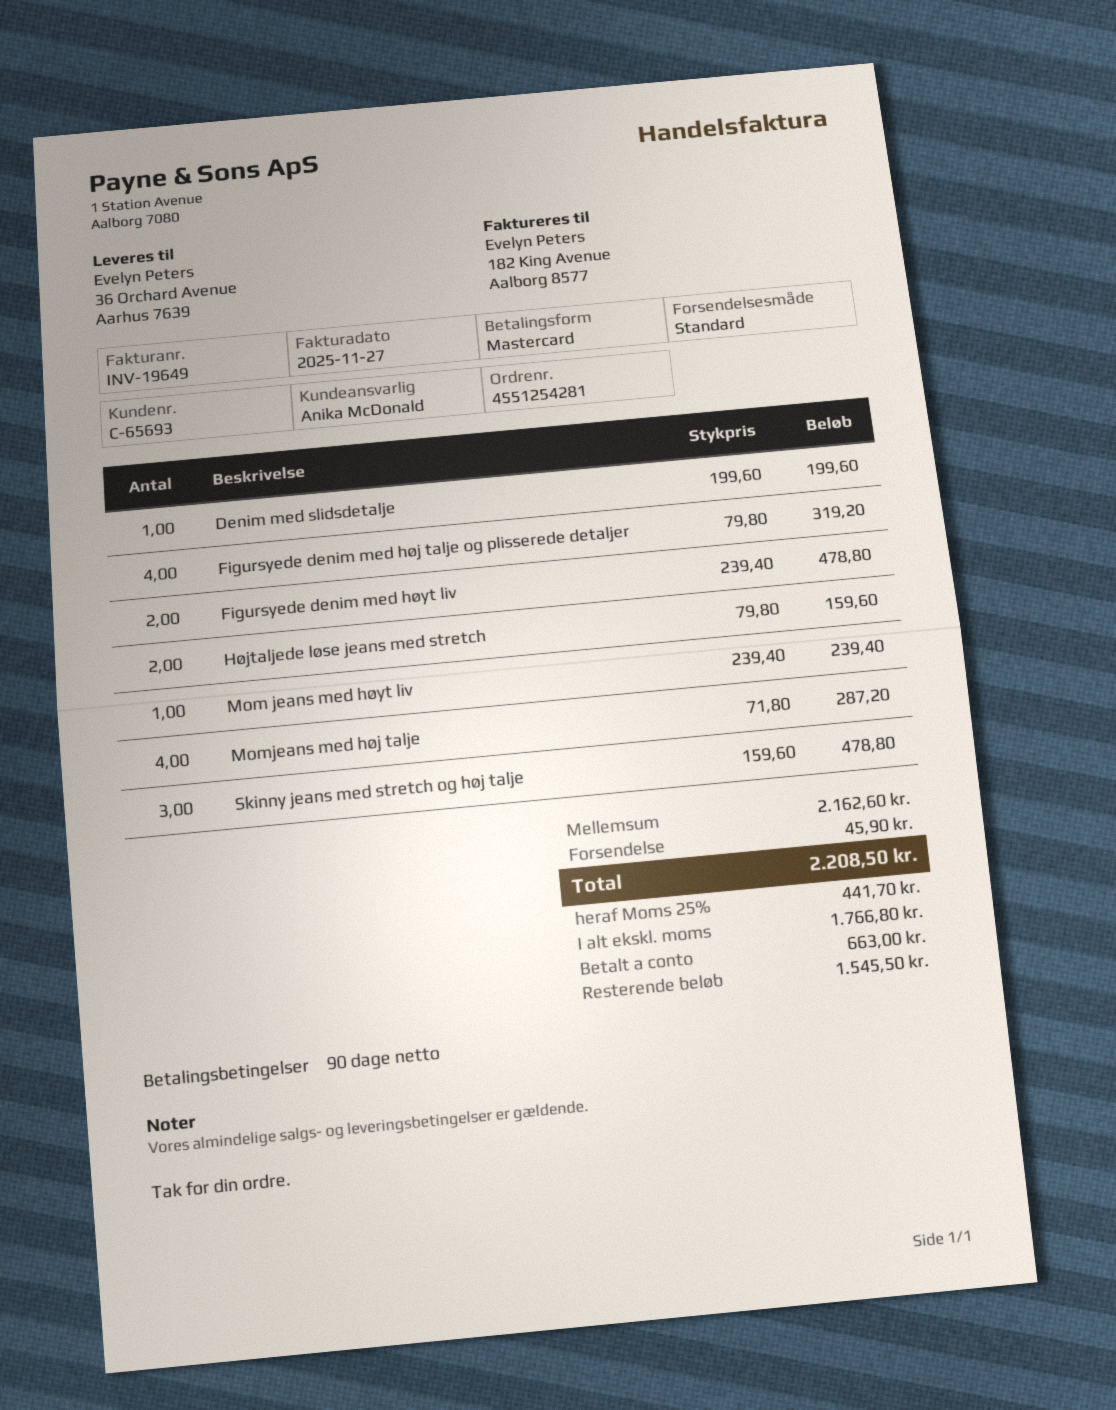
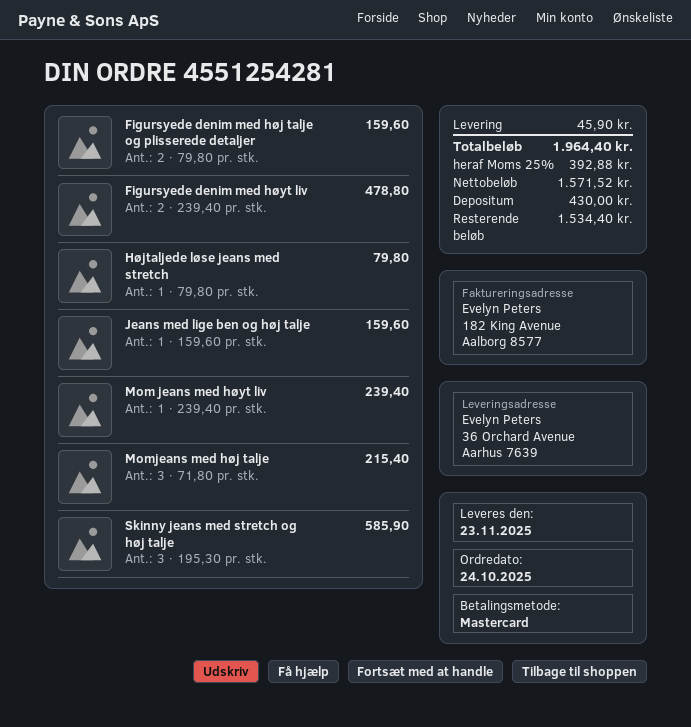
Denim med slidsdetalje: 1 x 199.60 = 199.60 -> none
Figursyede denim med høj talje og plisserede detaljer: 4 x 79.80 = 319.20 -> 2 x 79.80 = 159.60
Højtaljede løse jeans med stretch: 2 x 79.80 = 159.60 -> 1 x 79.80 = 79.80
Momjeans med høj talje: 4 x 71.80 = 287.20 -> 3 x 71.80 = 215.40
Skinny jeans med stretch og høj talje: 3 x 159.60 = 478.80 -> 3 x 195.30 = 585.90
Jeans med lige ben og høj talje: none -> 1 x 159.60 = 159.60
net: 1766.80 -> 1571.52
tax: 25% = 441.70 -> 25% = 392.88
total: 2208.50 -> 1964.40
deposit: 663.00 -> 430.00
balance: 1545.50 -> 1534.40

